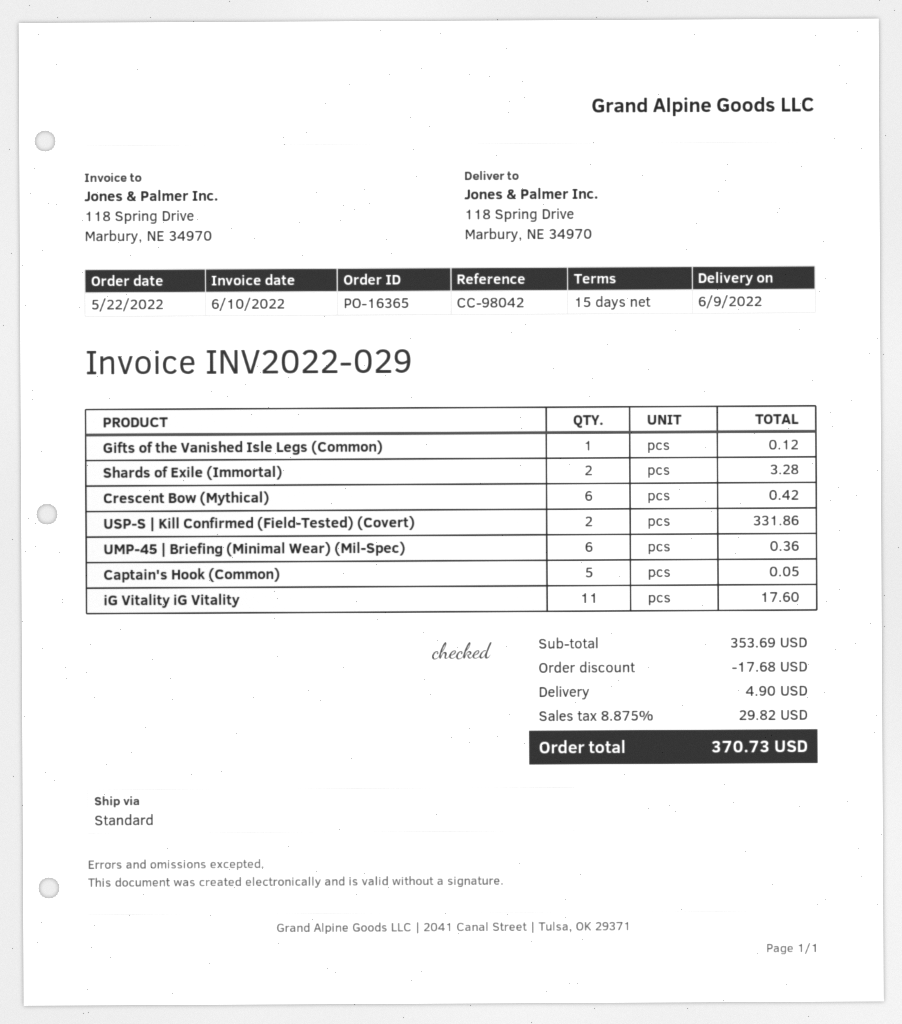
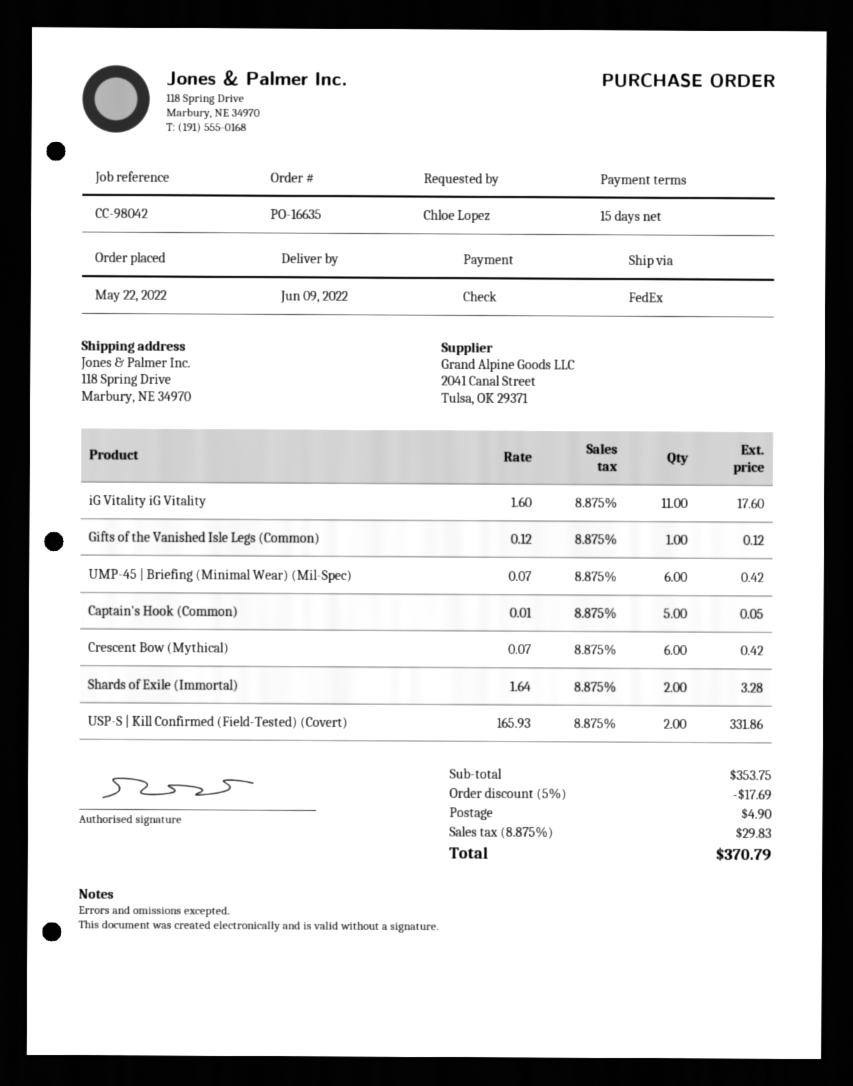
order number: PO-16365 -> PO-16635
shipping method: standard -> FedEx
UMP-45 | Briefing (Minimal Wear) (Mil-Spec): 6 for 0.36 -> 6 for 0.42
subtotal: 353.69 -> 353.75
discount: 17.68 -> 17.69
tax: 8.875% = 29.82 -> 8.875% = 29.83
total: 370.73 -> 370.79

